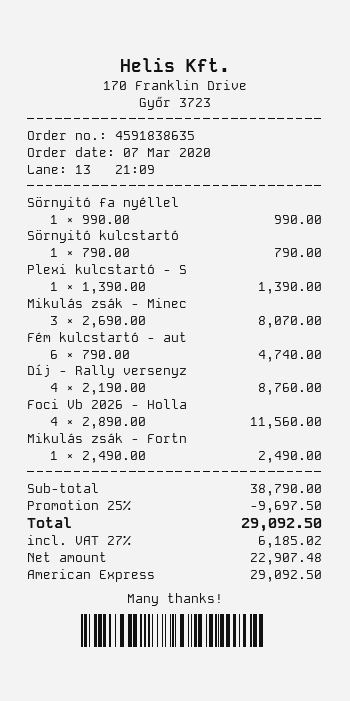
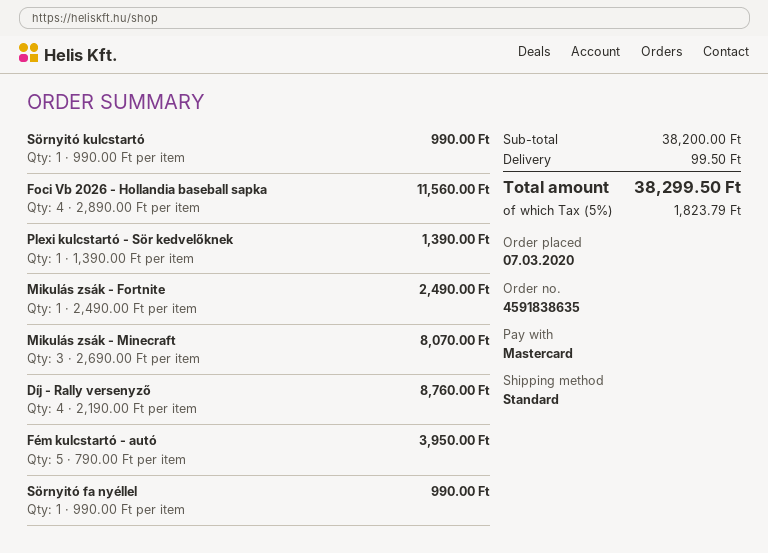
payment method: American Express -> Mastercard
Sörnyitó kulcstartó: 1 x 790.00 = 790.00 -> 1 x 990.00 = 990.00
Fém kulcstartó - aut: 6 x 790.00 = 4740.00 -> 5 x 790.00 = 3950.00
subtotal: 38790.00 -> 38200.00
discount: 25% = 9697.50 -> none
shipping: none -> 99.50
tax: 27% = 6185.02 -> 5% = 1823.79
total: 29092.50 -> 38299.50

